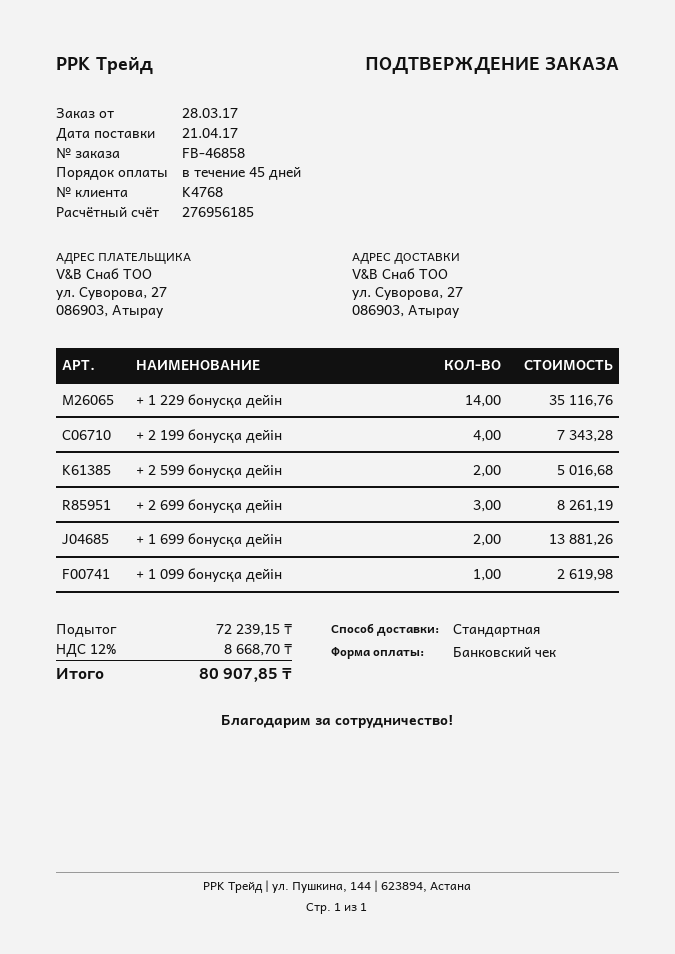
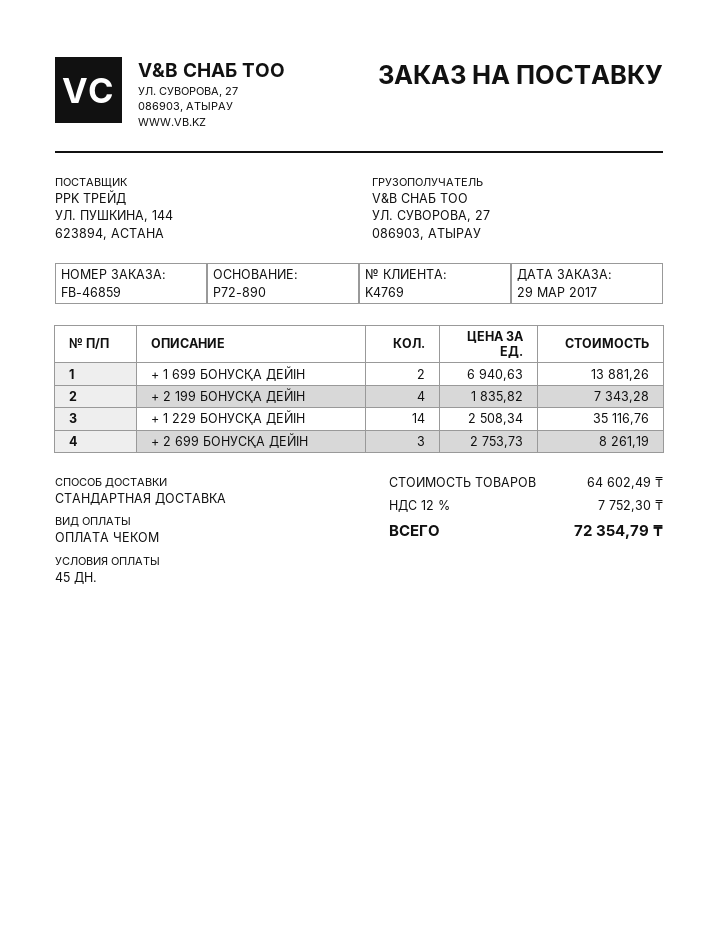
order number: FB-46858 -> FB-46859
order date: 2017-03-28 -> 2017-03-29
customer number: K4768 -> K4769
+ 2 599 бонусқа дейін: 2 for 5016.68 -> none
+ 1 099 бонусқа дейін: 1 for 2619.98 -> none
subtotal: 72239.15 -> 64602.49
tax: 12% = 8668.70 -> 12% = 7752.30
total: 80907.85 -> 72354.79

